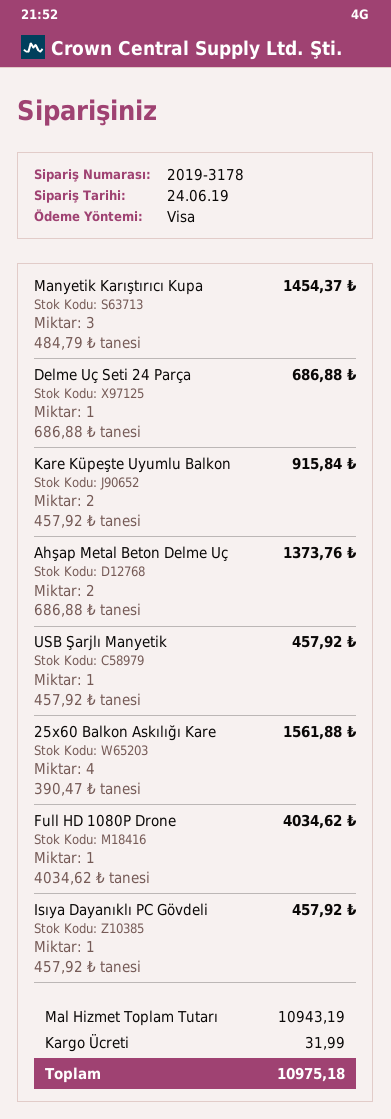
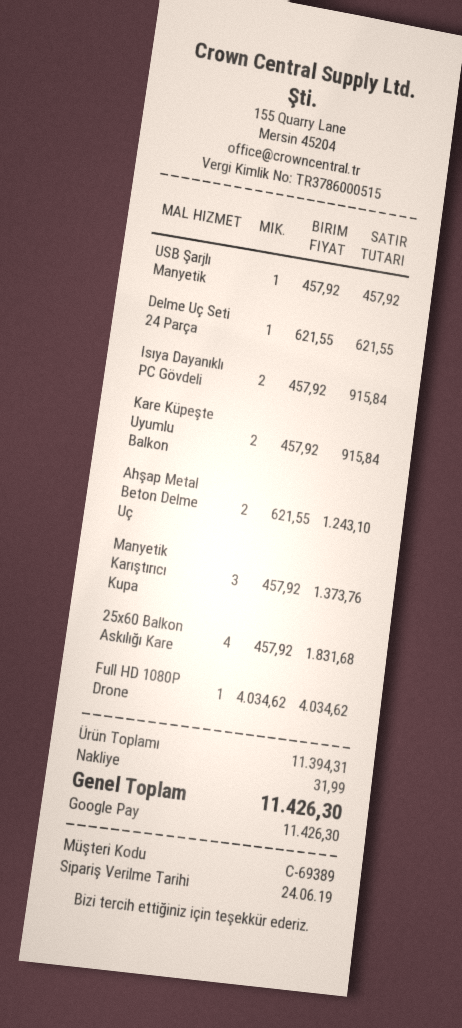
payment method: Visa -> Google Pay
Manyetik Karıştırıcı Kupa: 3 x 484.79 = 1454.37 -> 3 x 457.92 = 1373.76
Delme Uç Seti 24 Parça: 1 x 686.88 = 686.88 -> 1 x 621.55 = 621.55
Ahşap Metal Beton Delme Uç: 2 x 686.88 = 1373.76 -> 2 x 621.55 = 1243.10
25x60 Balkon Askılığı Kare: 4 x 390.47 = 1561.88 -> 4 x 457.92 = 1831.68
Isıya Dayanıklı PC Gövdeli: 1 x 457.92 = 457.92 -> 2 x 457.92 = 915.84
subtotal: 10943.19 -> 11394.31
total: 10975.18 -> 11426.30

